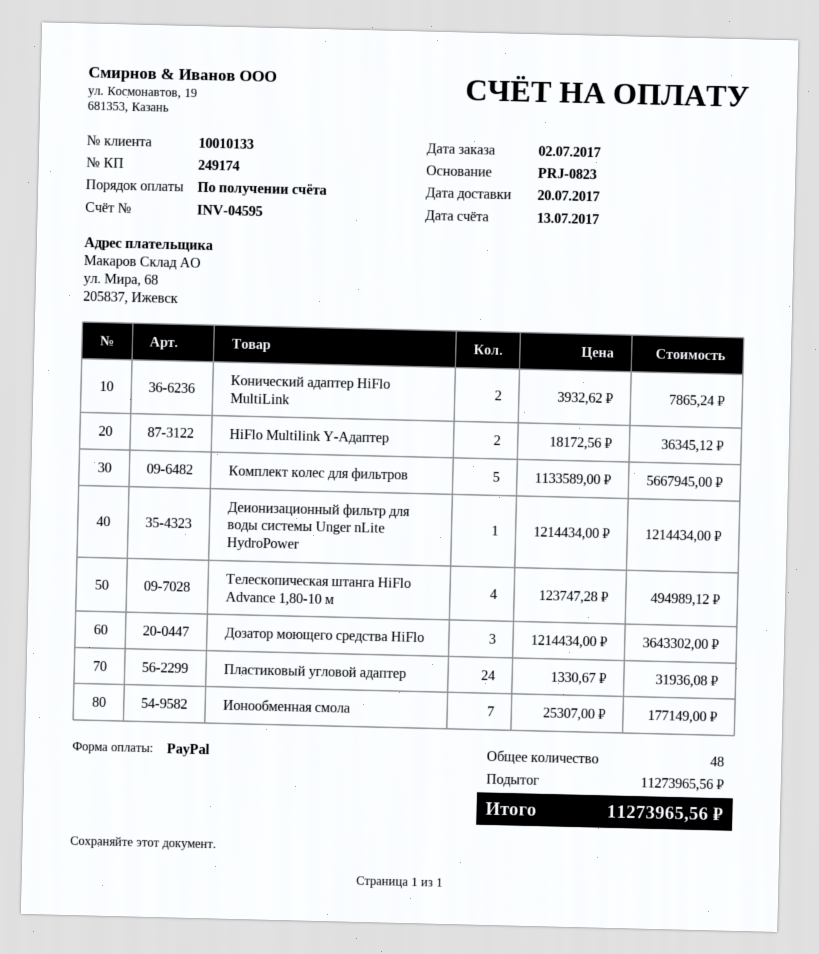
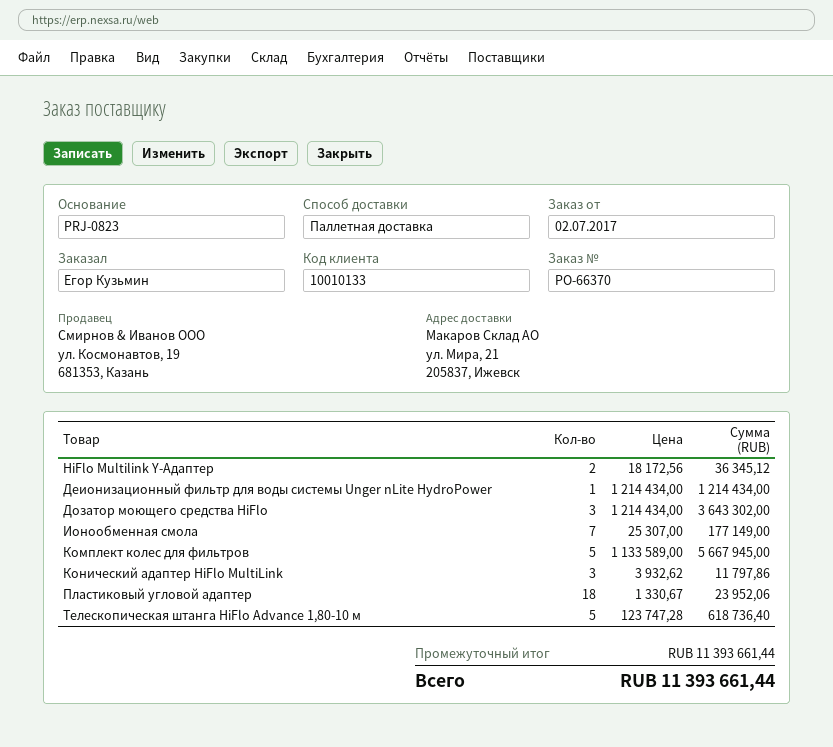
Конический адаптер HiFlo MultiLink: 2 x 3932.62 = 7865.24 -> 3 x 3932.62 = 11797.86
Телескопическая штанга HiFlo Advance 1,80-10 м: 4 x 123747.28 = 494989.12 -> 5 x 123747.28 = 618736.40
Пластиковый угловой адаптер: 24 x 1330.67 = 31936.08 -> 18 x 1330.67 = 23952.06
subtotal: 11273965.56 -> 11393661.44
total: 11273965.56 -> 11393661.44

